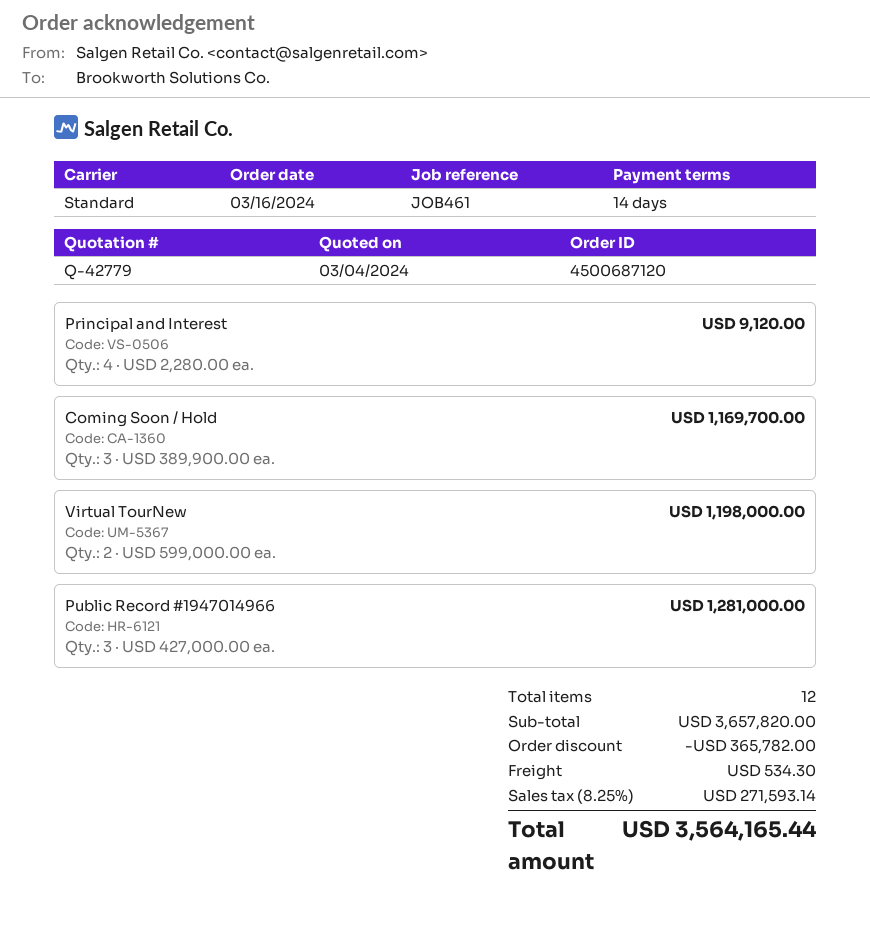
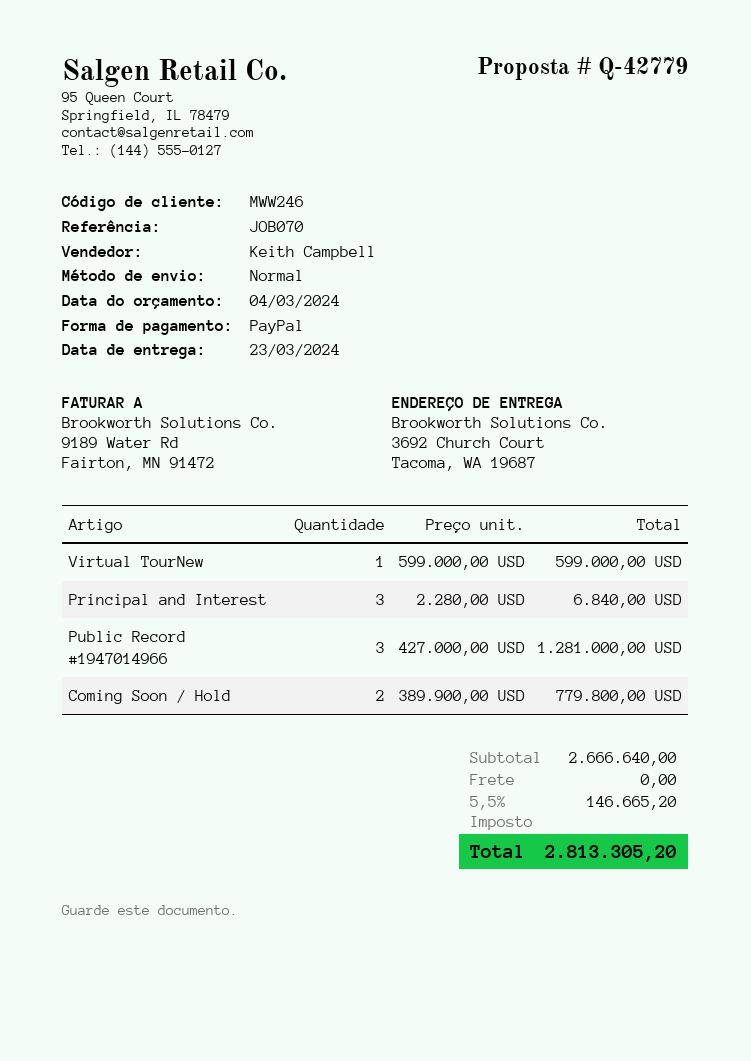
reference: JOB461 -> JOB070
Principal and Interest: 4 x 2280.00 = 9120.00 -> 3 x 2280.00 = 6840.00
Coming Soon / Hold: 3 x 389900.00 = 1169700.00 -> 2 x 389900.00 = 779800.00
Virtual TourNew: 2 x 599000.00 = 1198000.00 -> 1 x 599000.00 = 599000.00
subtotal: 3657820.00 -> 2666640.00
discount: 365782.00 -> none
shipping: 534.30 -> 0.00
tax: 8.25% = 271593.14 -> 5.5% = 146665.20
total: 3564165.44 -> 2813305.20

